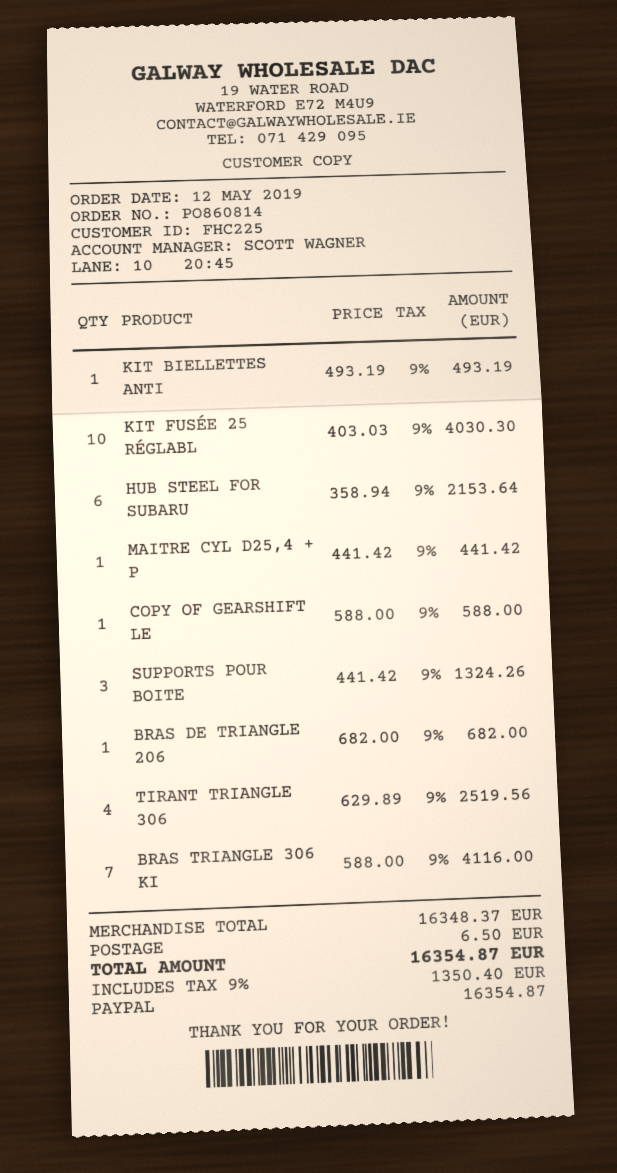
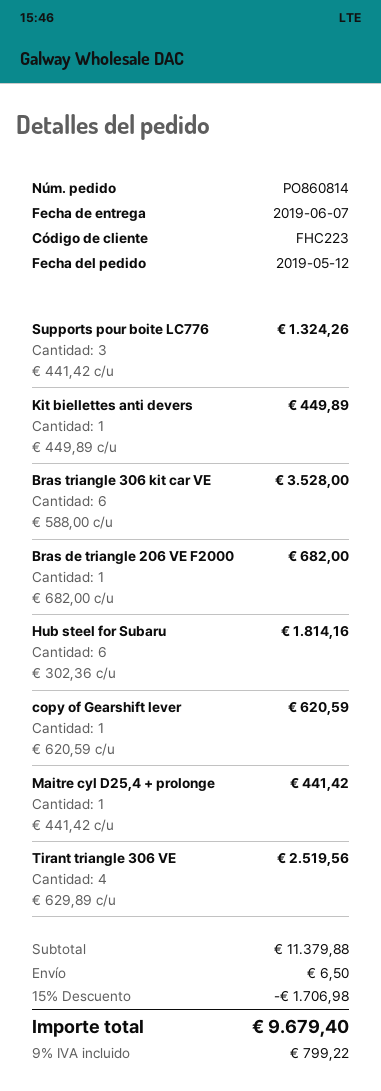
customer number: FHC225 -> FHC223
KIT BIELLETTES ANTI: 1 x 493.19 = 493.19 -> 1 x 449.89 = 449.89
KIT FUSÉE 25 RÉGLABL: 10 x 403.03 = 4030.30 -> none
HUB STEEL FOR SUBARU: 6 x 358.94 = 2153.64 -> 6 x 302.36 = 1814.16
COPY OF GEARSHIFT LE: 1 x 588.00 = 588.00 -> 1 x 620.59 = 620.59
BRAS TRIANGLE 306 KI: 7 x 588.00 = 4116.00 -> 6 x 588.00 = 3528.00
subtotal: 16348.37 -> 11379.88
discount: none -> 15% = 1706.98
tax: 9% = 1350.40 -> 9% = 799.22
total: 16354.87 -> 9679.40

